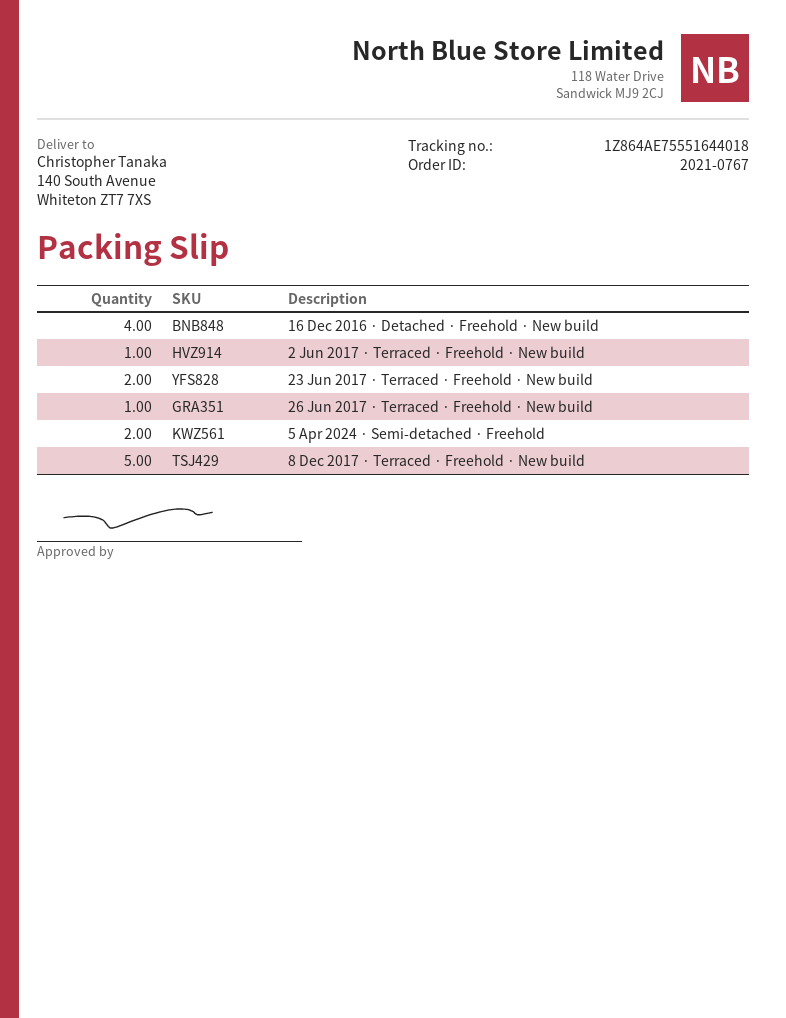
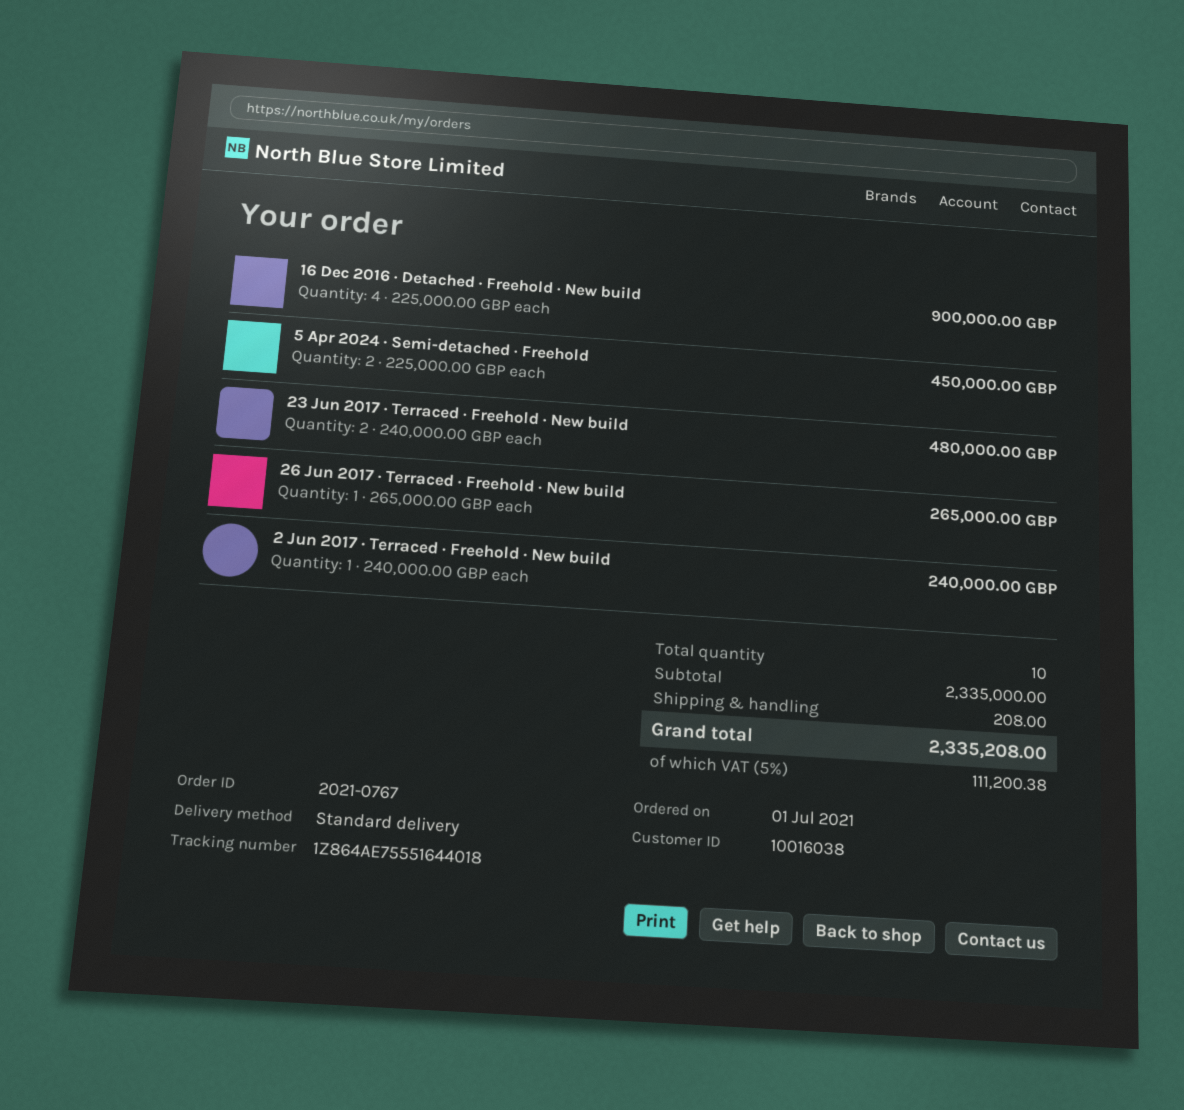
8 Dec 2017 · Terraced · Freehold · New build: 5 -> none

